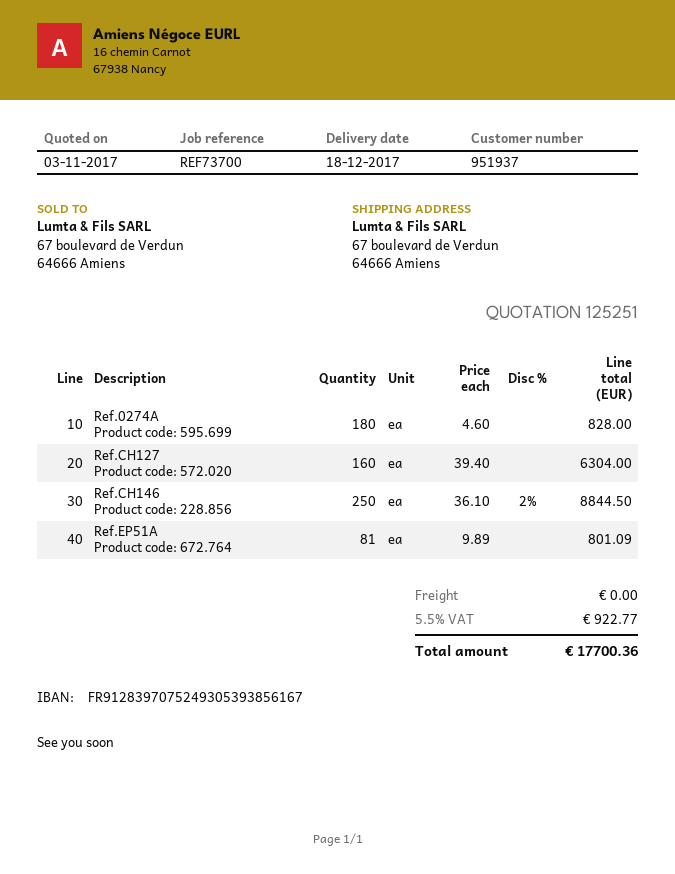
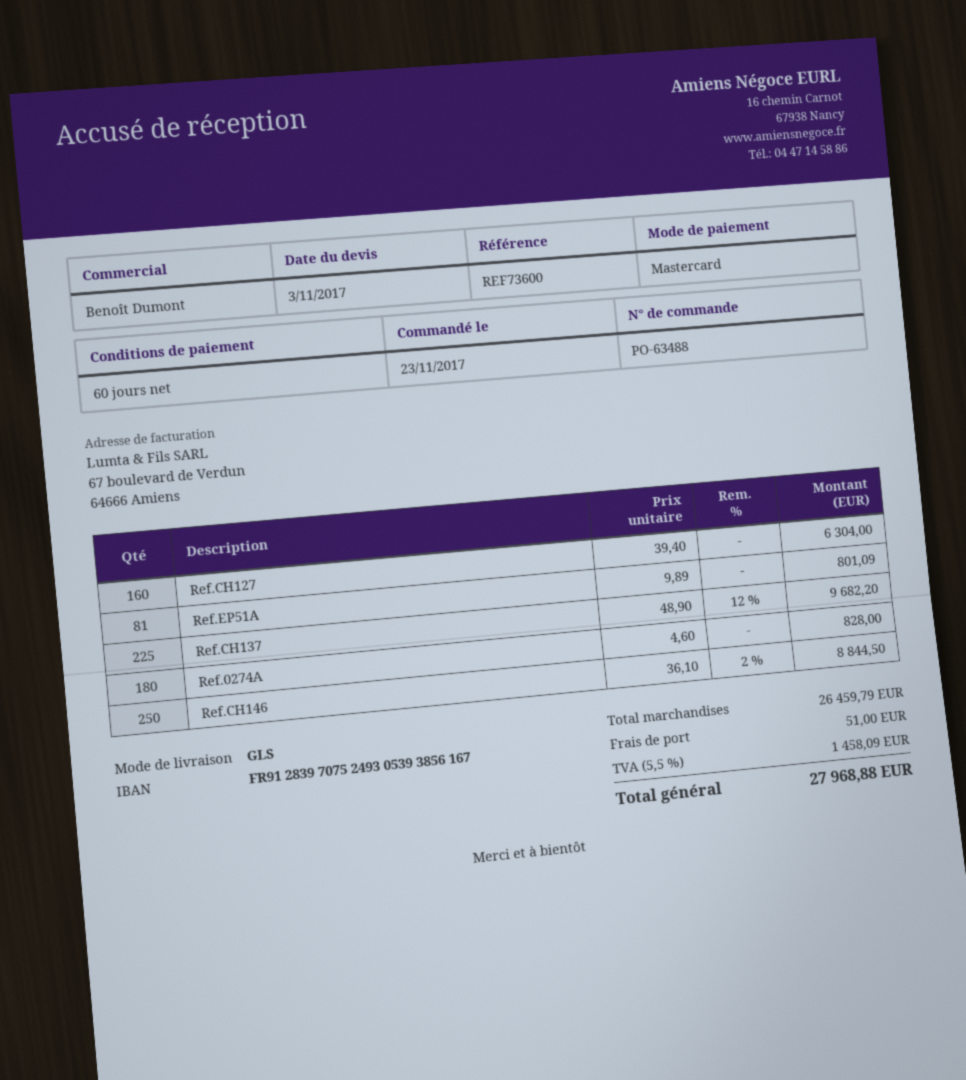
reference: REF73700 -> REF73600
Ref.CH137: none -> 225 x 48.90 - 12% = 9682.20
shipping: 0.00 -> 51.00
tax: 5.5% = 922.77 -> 5.5% = 1458.09
total: 17700.36 -> 27968.88

